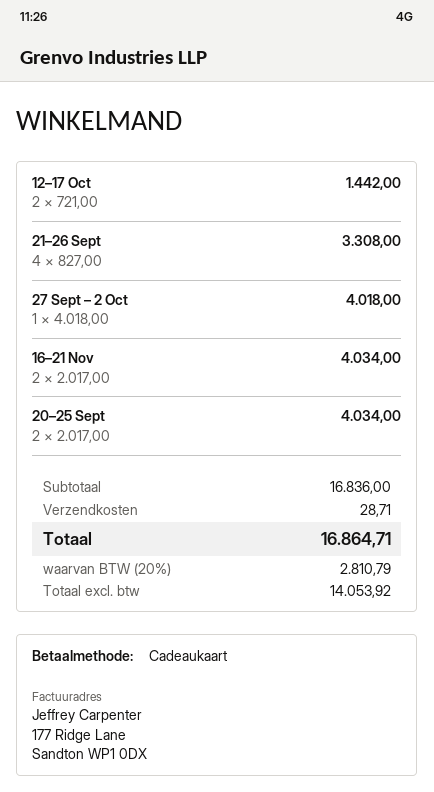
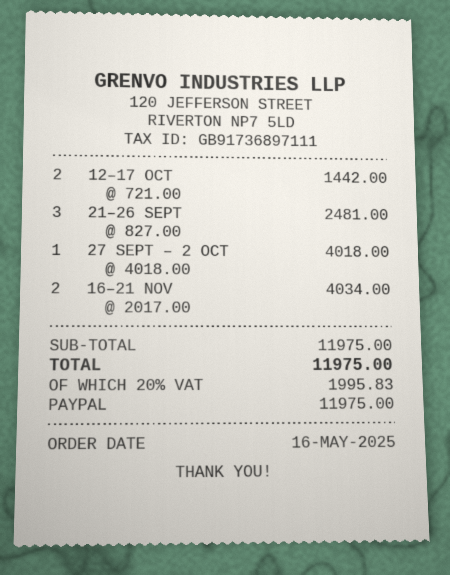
payment method: gift card -> PayPal
21–26 Sept: 4 x 827.00 = 3308.00 -> 3 x 827.00 = 2481.00
20–25 Sept: 2 x 2017.00 = 4034.00 -> none
subtotal: 16836.00 -> 11975.00
shipping: 28.71 -> none
tax: 20% = 2810.79 -> 20% = 1995.83
total: 16864.71 -> 11975.00

